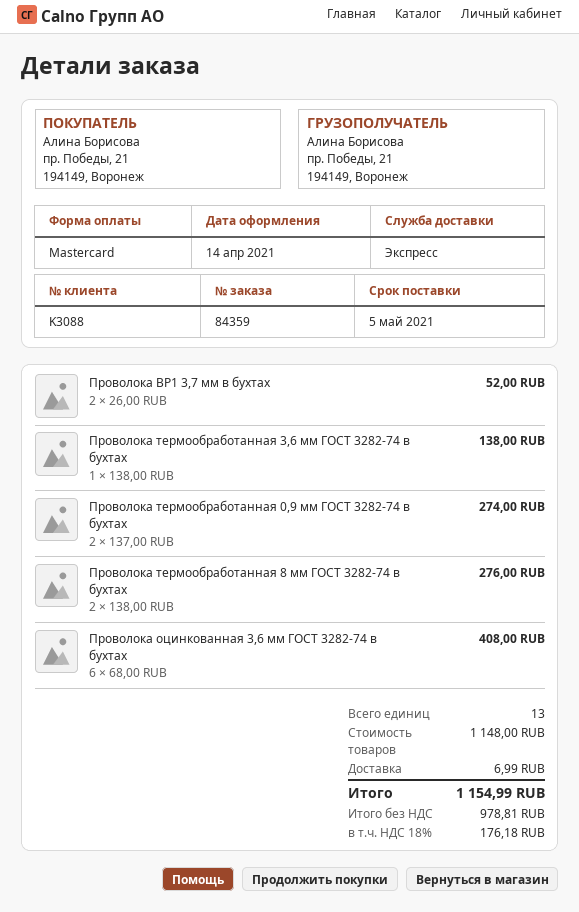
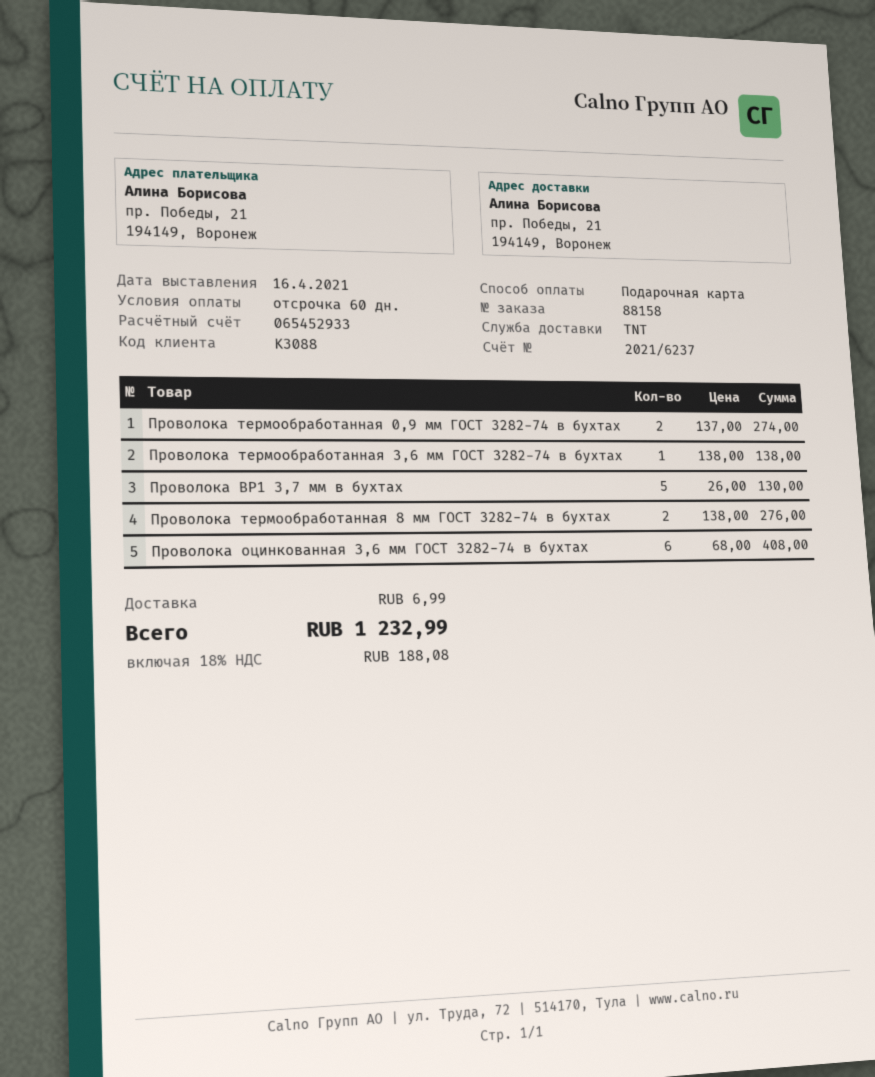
order number: 84359 -> 88158
payment method: Mastercard -> gift card
shipping method: express -> TNT
Проволока ВР1 3,7 мм в бухтах: 2 x 26.00 = 52.00 -> 5 x 26.00 = 130.00
tax: 18% = 176.18 -> 18% = 188.08
total: 1154.99 -> 1232.99

